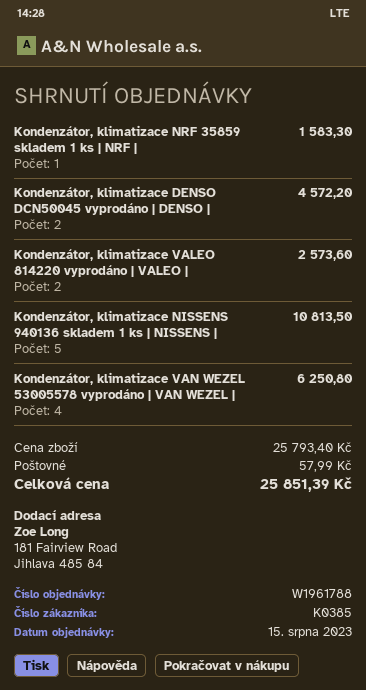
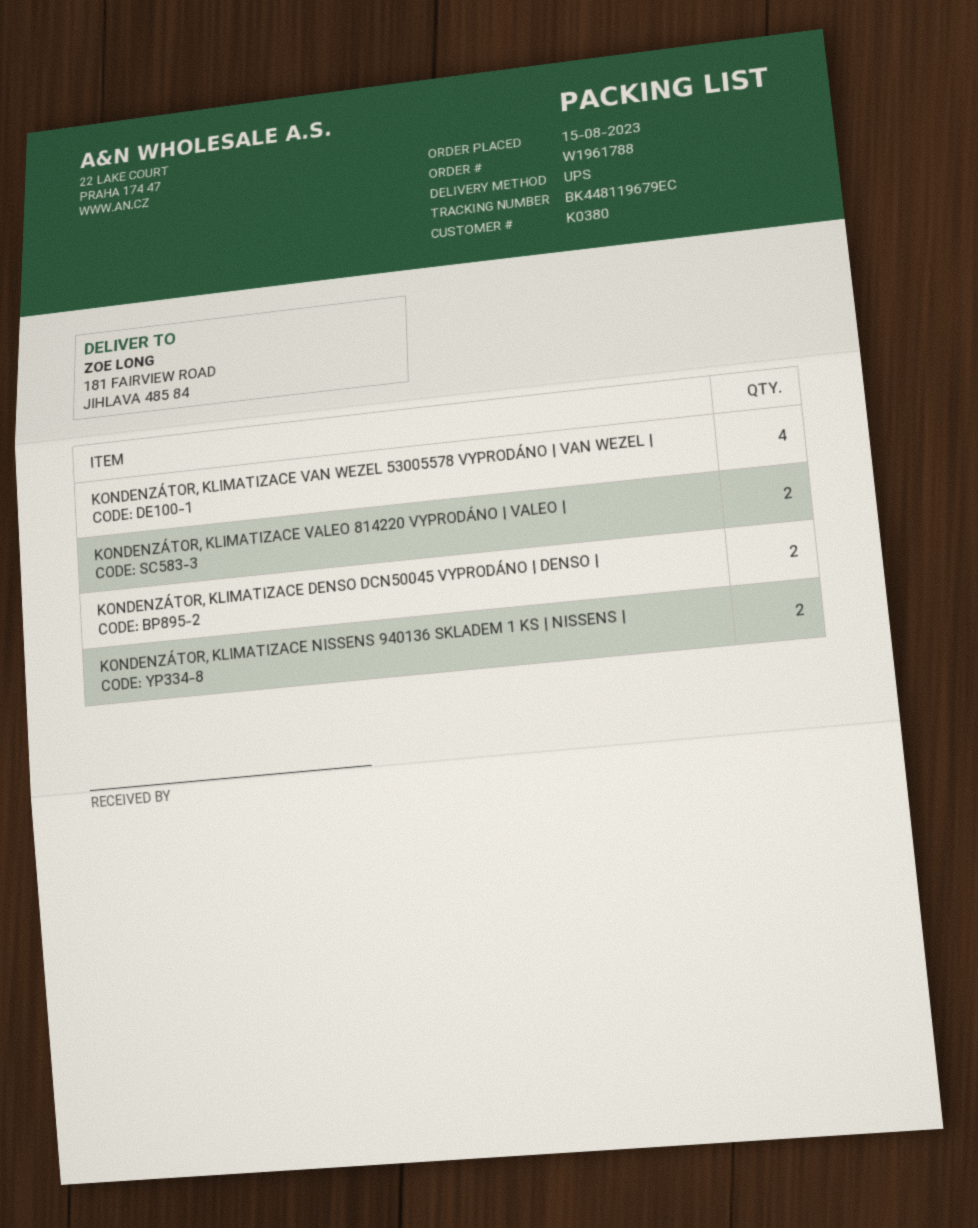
customer number: K0385 -> K0380
Kondenzátor, klimatizace NRF 35859 skladem 1 ks | NRF |: 1 -> none
Kondenzátor, klimatizace NISSENS 940136 skladem 1 ks | NISSENS |: 5 -> 2

